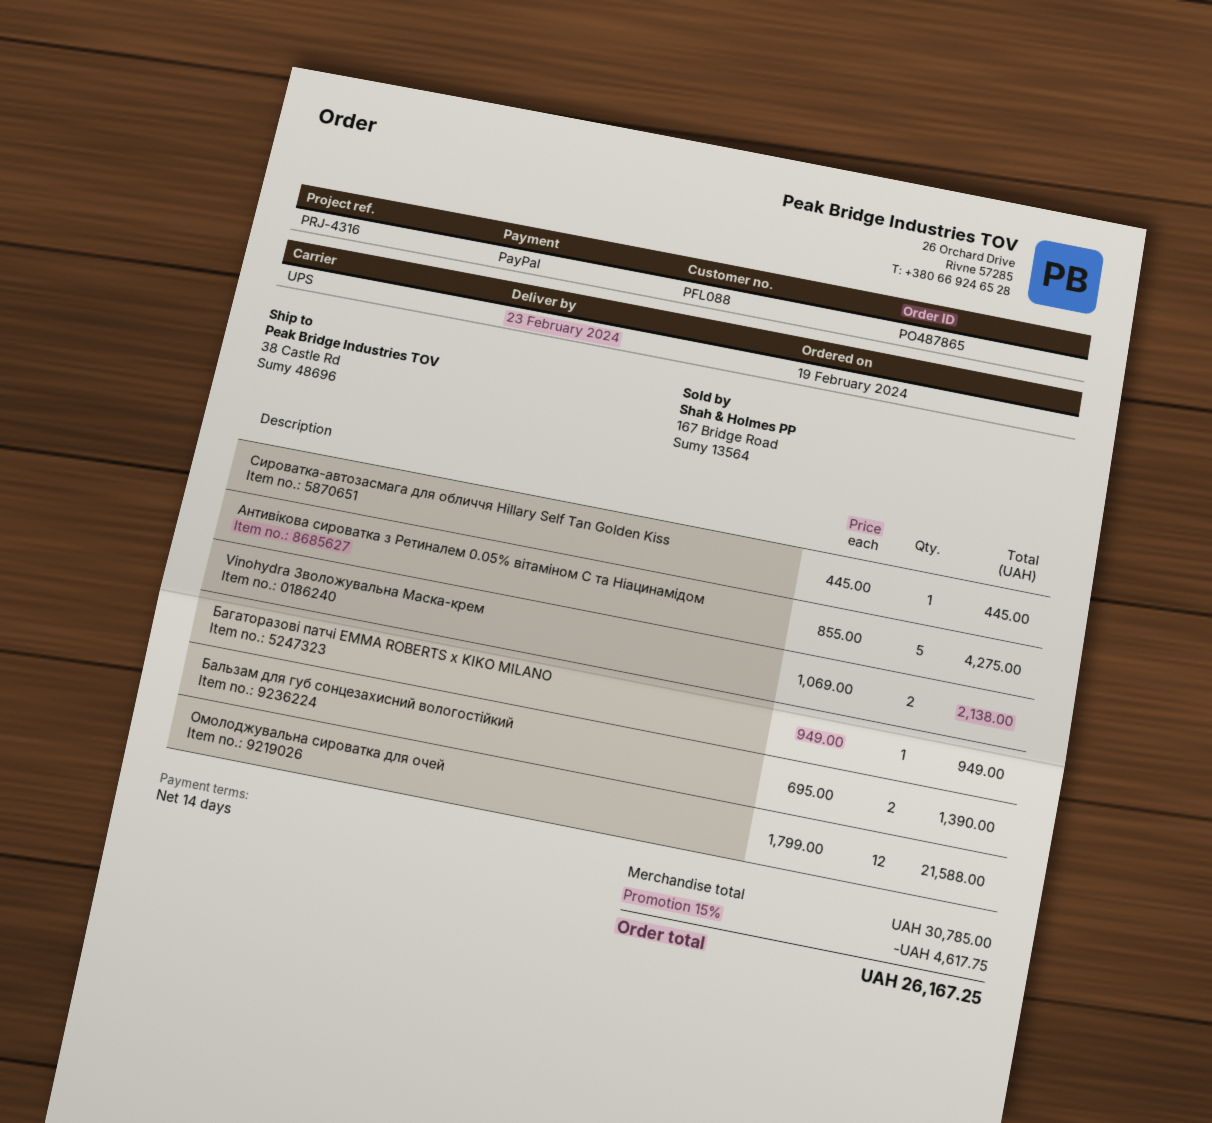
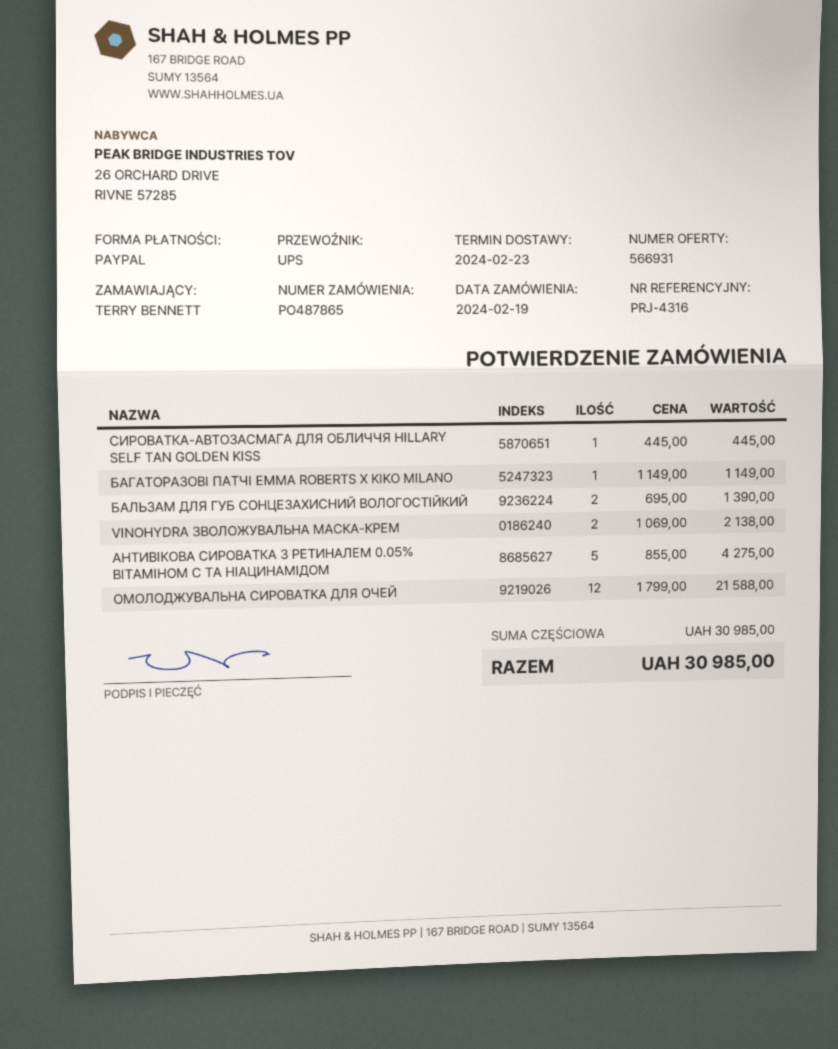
Багаторазові патчі EMMA ROBERTS x KIKO MILANO: 1 x 949.00 = 949.00 -> 1 x 1149.00 = 1149.00
subtotal: 30785.00 -> 30985.00
discount: 15% = 4617.75 -> none
total: 26167.25 -> 30985.00

